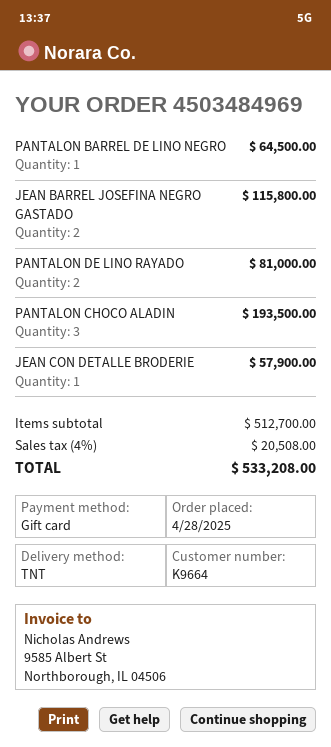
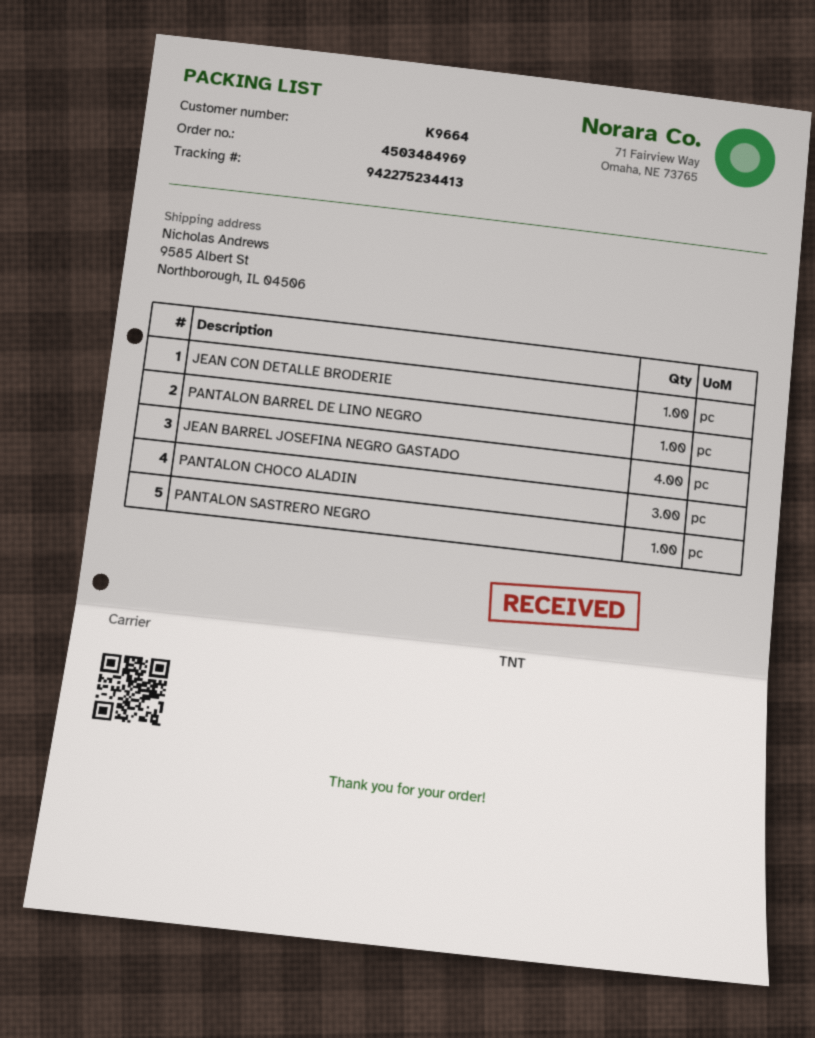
JEAN BARREL JOSEFINA NEGRO GASTADO: 2 -> 4
PANTALON DE LINO RAYADO: 2 -> none
PANTALON SASTRERO NEGRO: none -> 1

